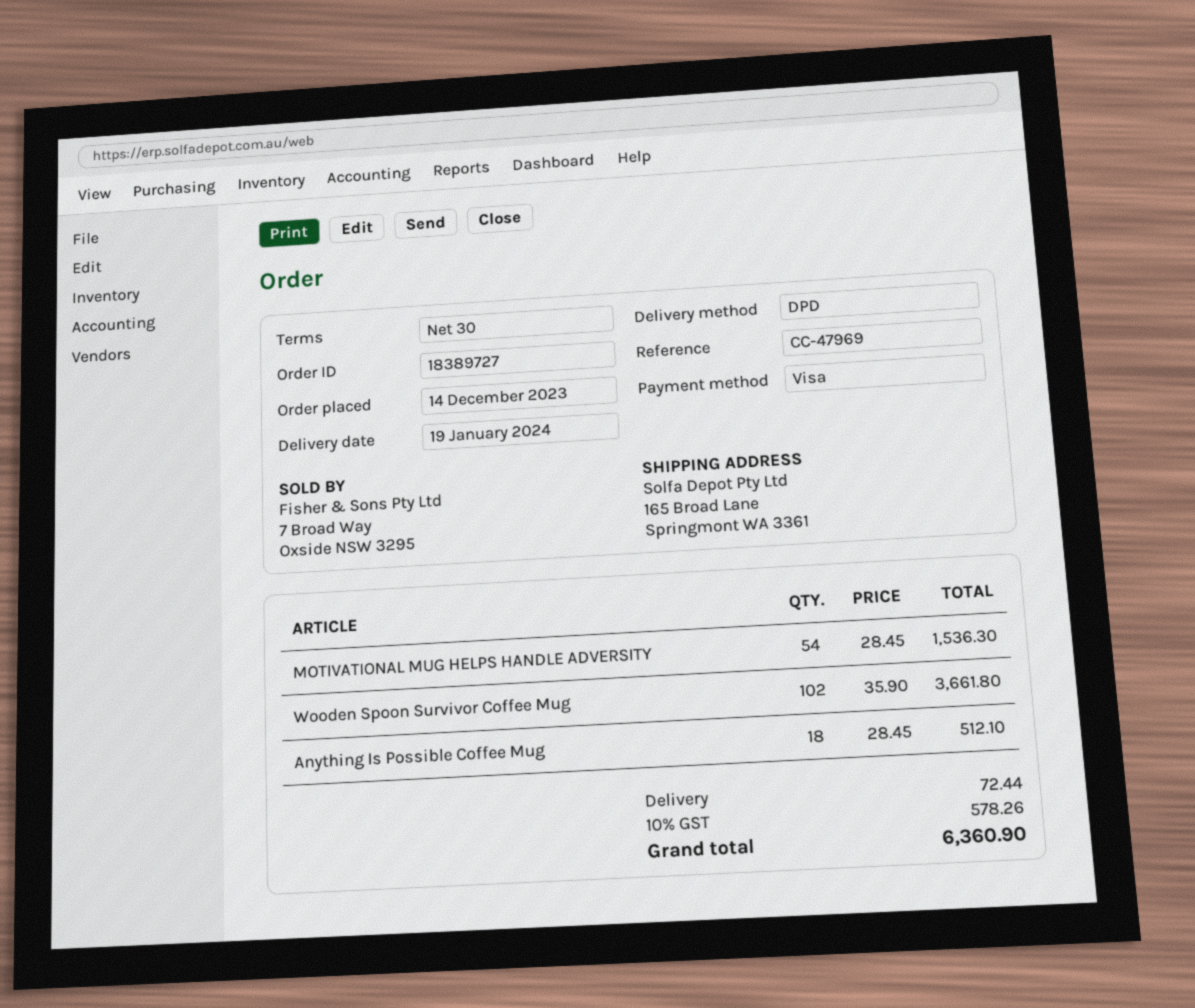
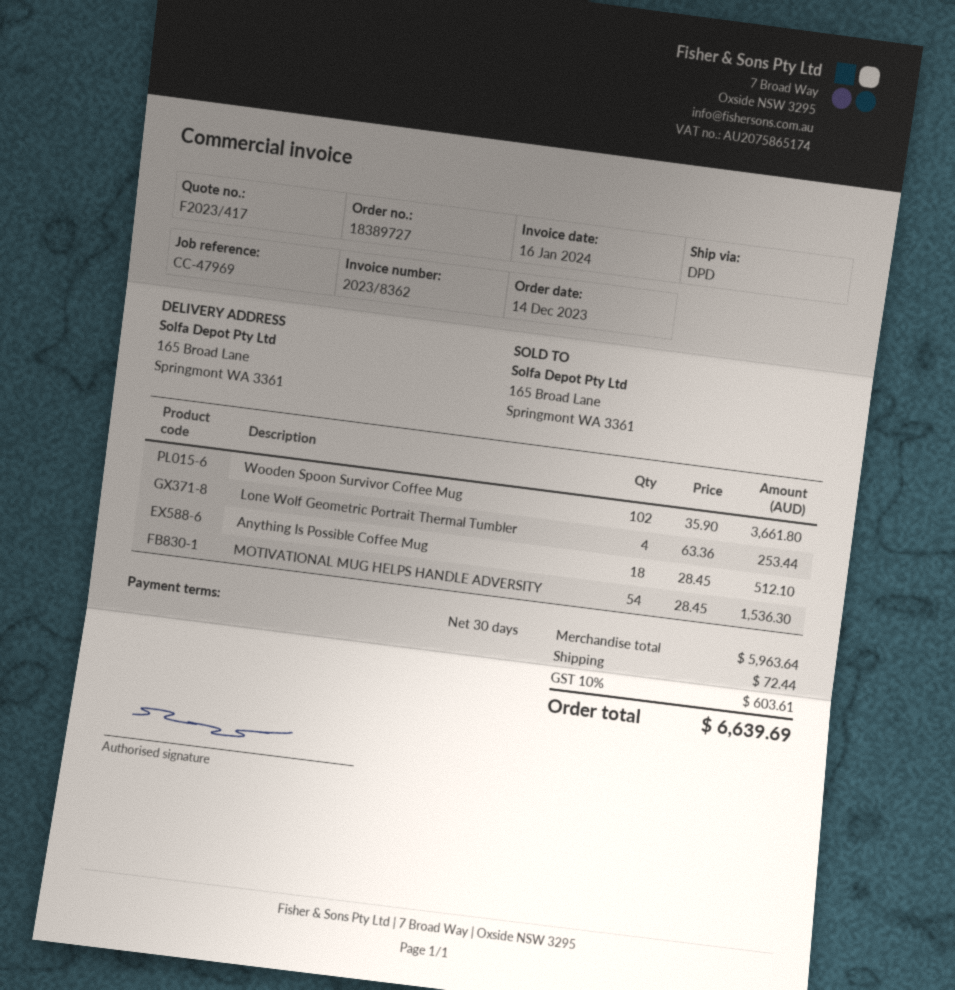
Lone Wolf Geometric Portrait Thermal Tumbler: none -> 4 x 63.36 = 253.44
tax: 10% = 578.26 -> 10% = 603.61
total: 6360.90 -> 6639.69

